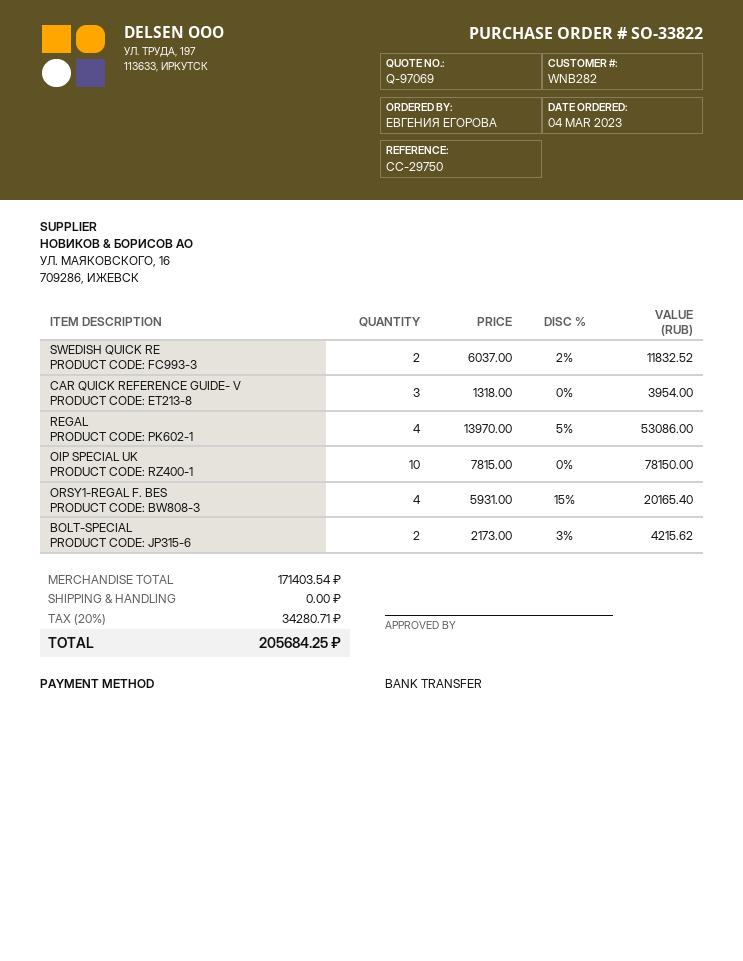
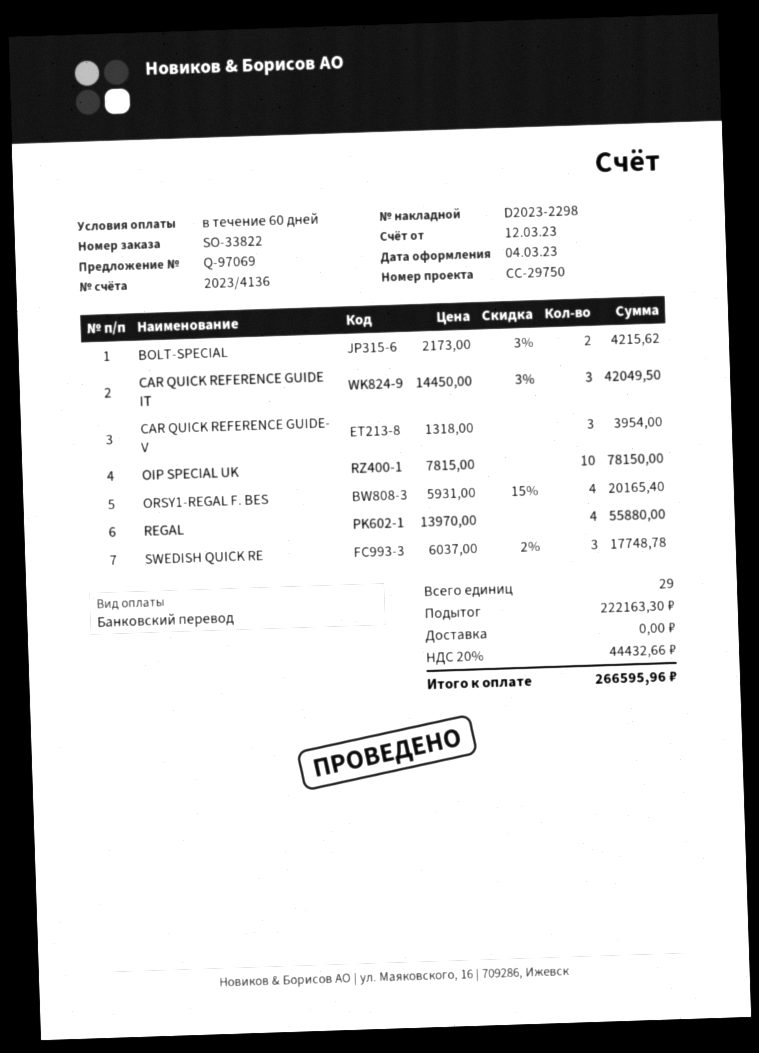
SWEDISH QUICK RE: 2 x 6037.00 - 2% = 11832.52 -> 3 x 6037.00 - 2% = 17748.78
REGAL: 4 x 13970.00 - 5% = 53086.00 -> 4 x 13970.00 = 55880.00
CAR QUICK REFERENCE GUIDE IT: none -> 3 x 14450.00 - 3% = 42049.50
subtotal: 171403.54 -> 222163.30
tax: 20% = 34280.71 -> 20% = 44432.66
total: 205684.25 -> 266595.96

